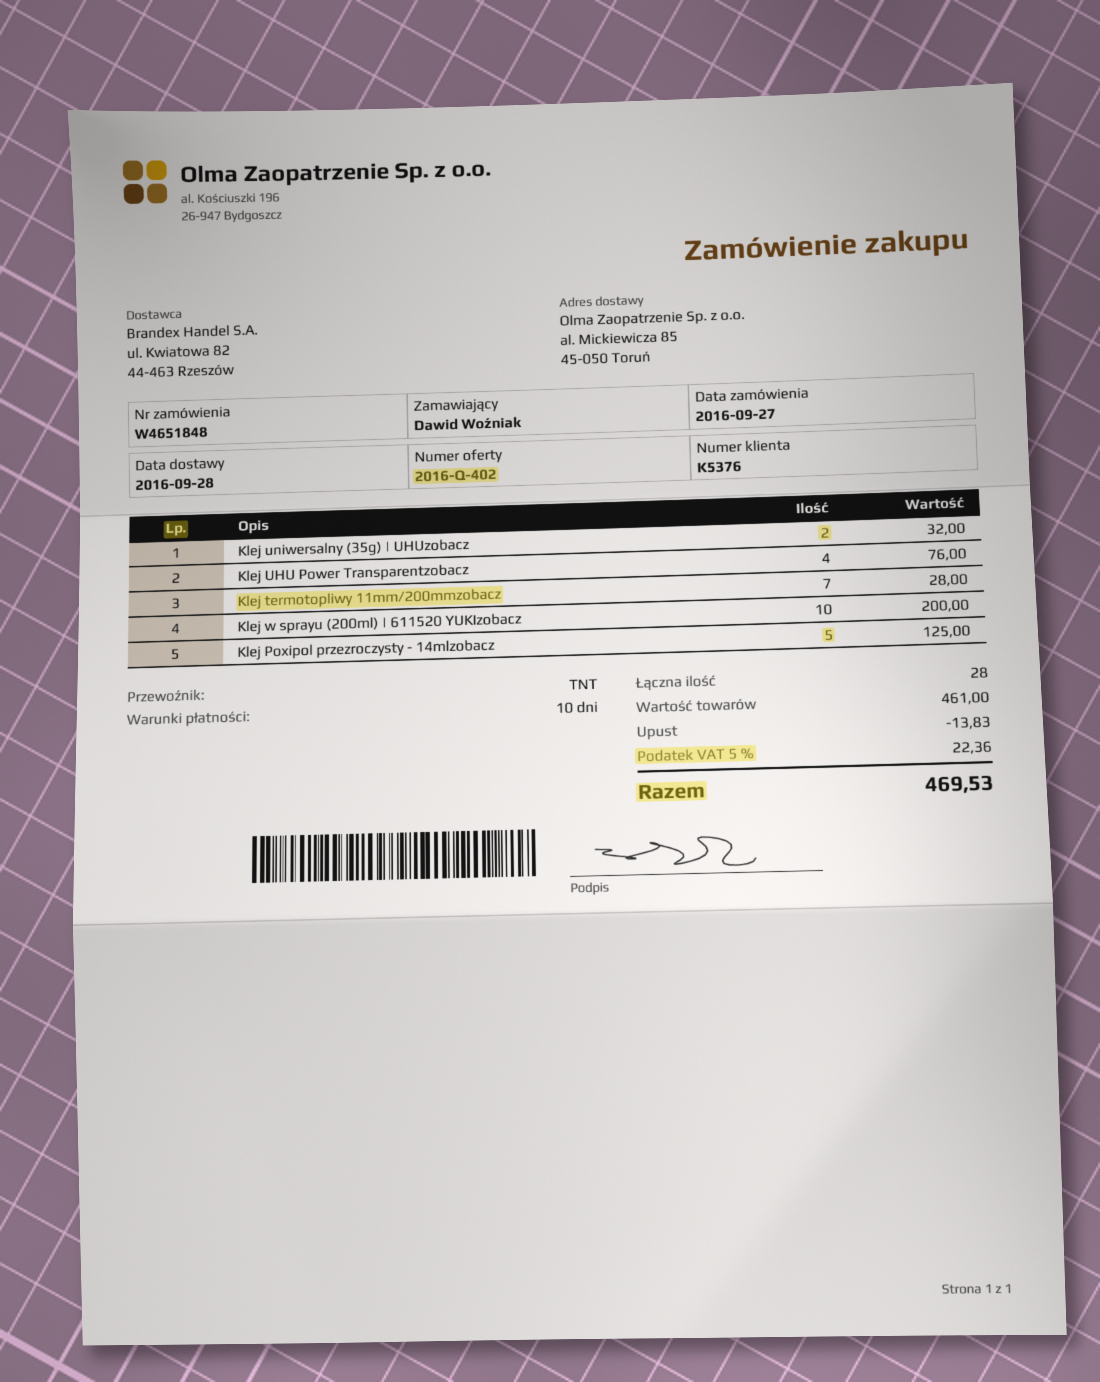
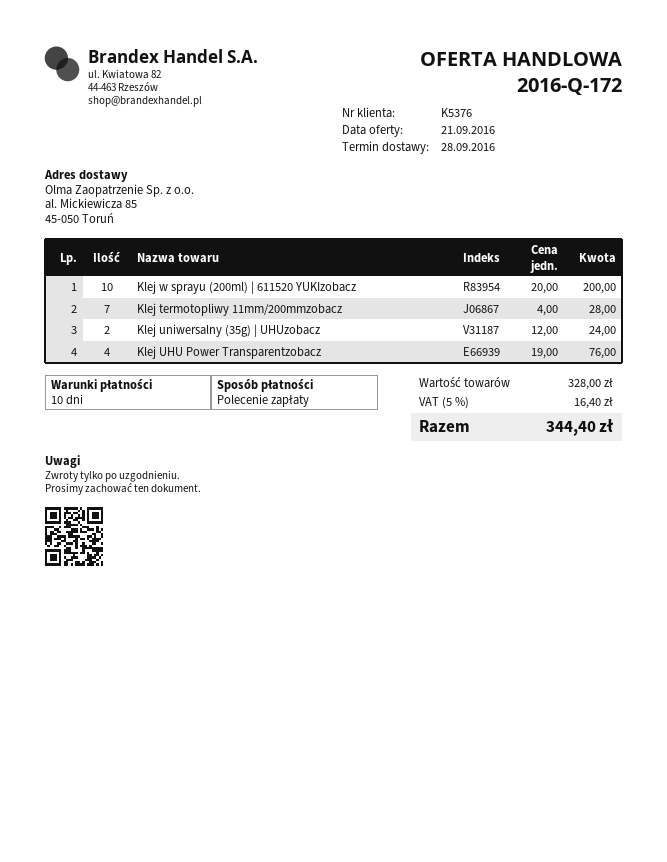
quote number: 2016-Q-402 -> 2016-Q-172
Klej uniwersalny (35g) | UHUzobacz: 2 for 32.00 -> 2 for 24.00
Klej Poxipol przezroczysty - 14mlzobacz: 5 for 125.00 -> none
subtotal: 461.00 -> 328.00
discount: 13.83 -> none
tax: 5% = 22.36 -> 5% = 16.40
total: 469.53 -> 344.40

